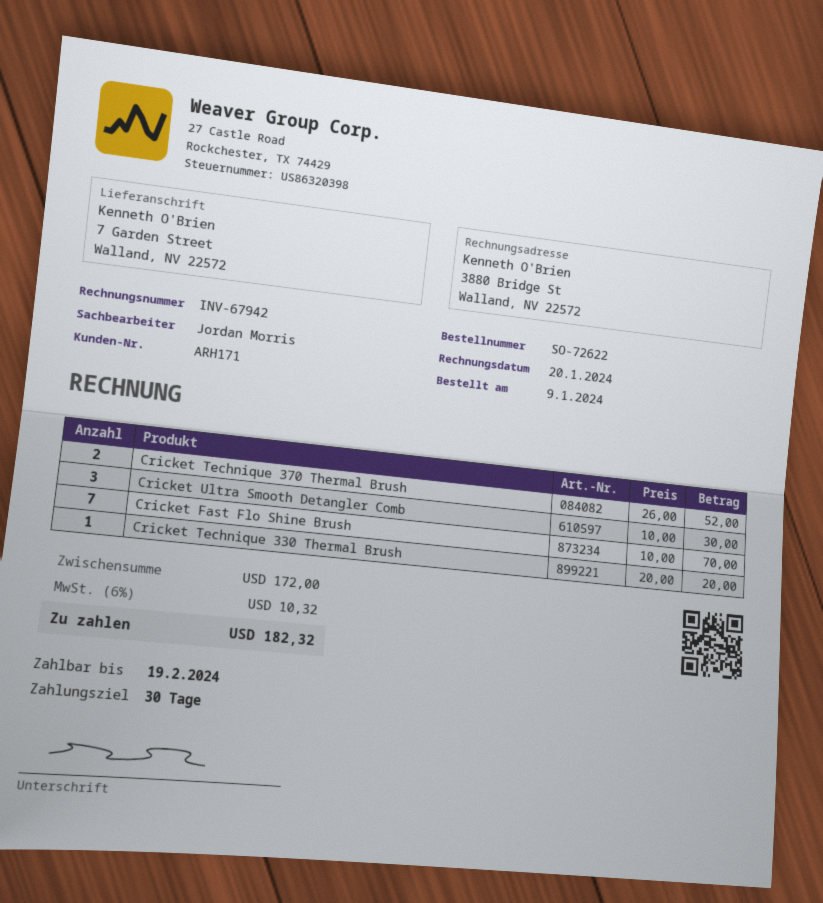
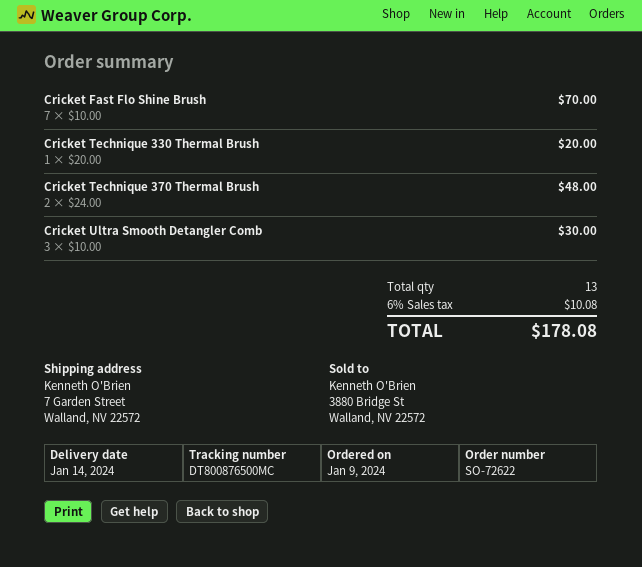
Cricket Technique 370 Thermal Brush: 2 x 26.00 = 52.00 -> 2 x 24.00 = 48.00
tax: 6% = 10.32 -> 6% = 10.08
total: 182.32 -> 178.08

